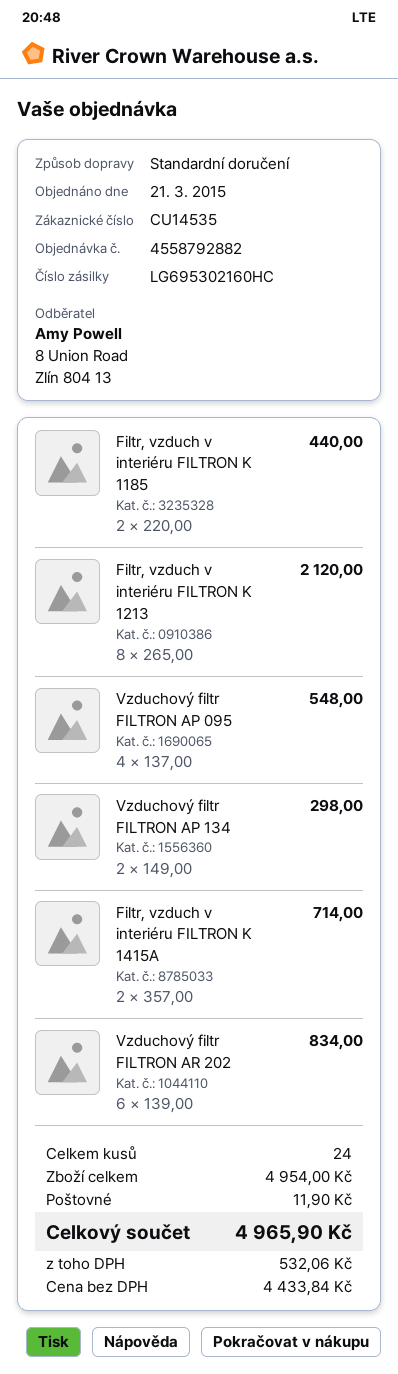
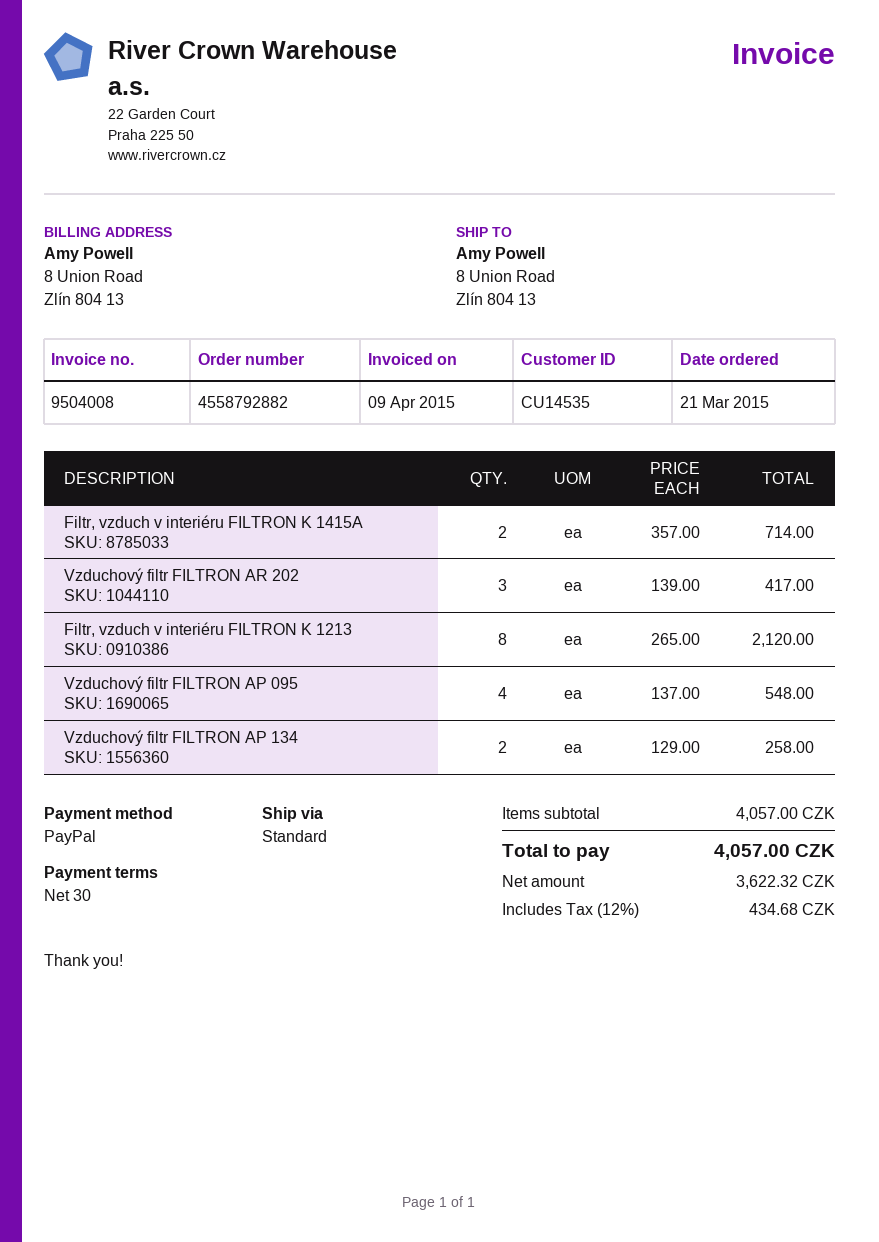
Filtr, vzduch v interiéru FILTRON K 1185: 2 x 220.00 = 440.00 -> none
Vzduchový filtr FILTRON AP 134: 2 x 149.00 = 298.00 -> 2 x 129.00 = 258.00
Vzduchový filtr FILTRON AR 202: 6 x 139.00 = 834.00 -> 3 x 139.00 = 417.00
subtotal: 4954.00 -> 4057.00
shipping: 11.90 -> none
net: 4433.84 -> 3622.32
tax: 532.06 -> 434.68
total: 4965.90 -> 4057.00

